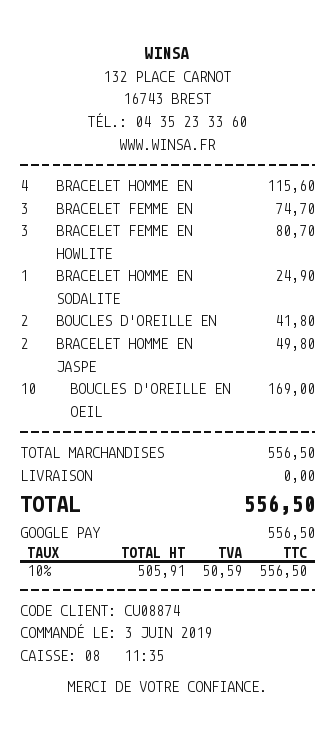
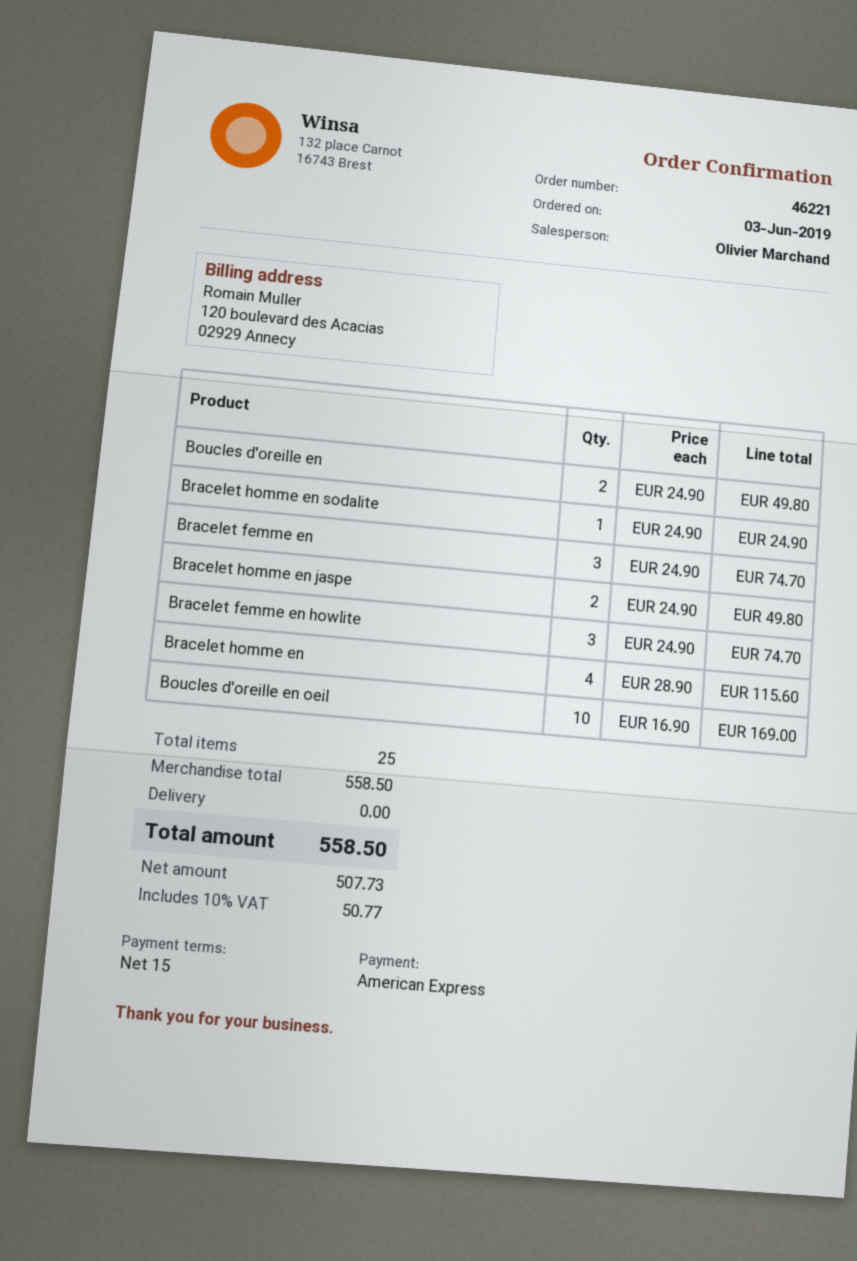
payment method: Google Pay -> American Express
BRACELET FEMME EN HOWLITE: 3 for 80.70 -> 3 for 74.70
BOUCLES D'OREILLE EN: 2 for 41.80 -> 2 for 49.80
subtotal: 556.50 -> 558.50
net: 505.91 -> 507.73
tax: 10% = 50.59 -> 10% = 50.77
total: 556.50 -> 558.50

